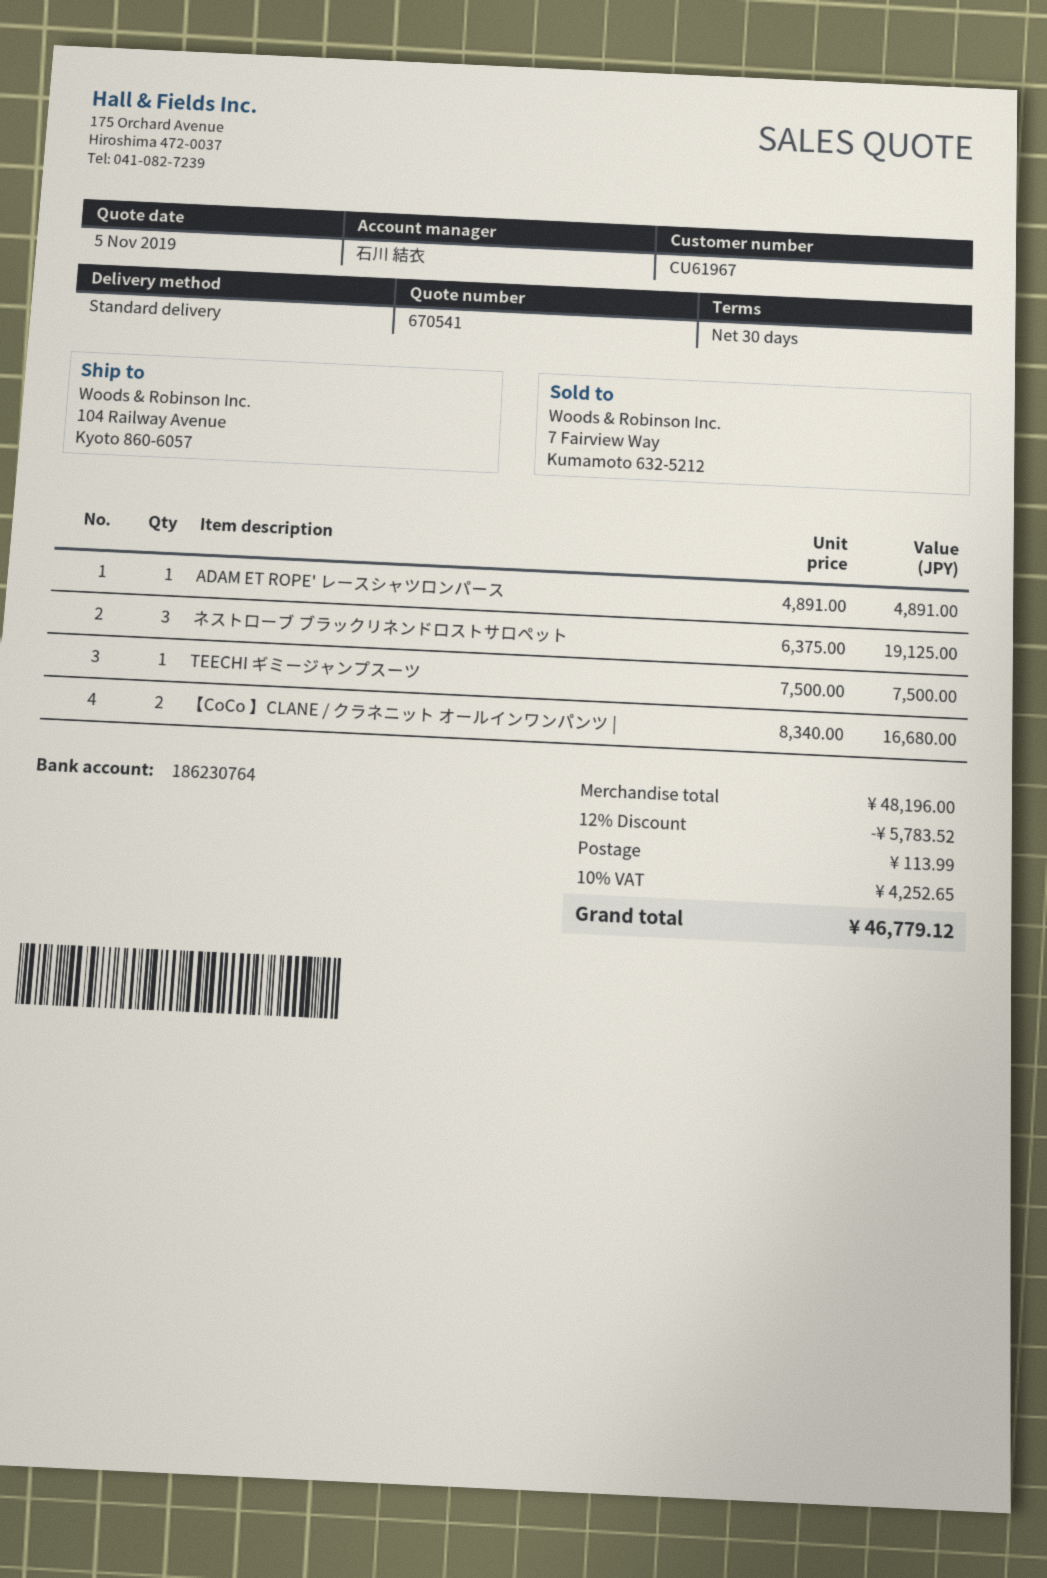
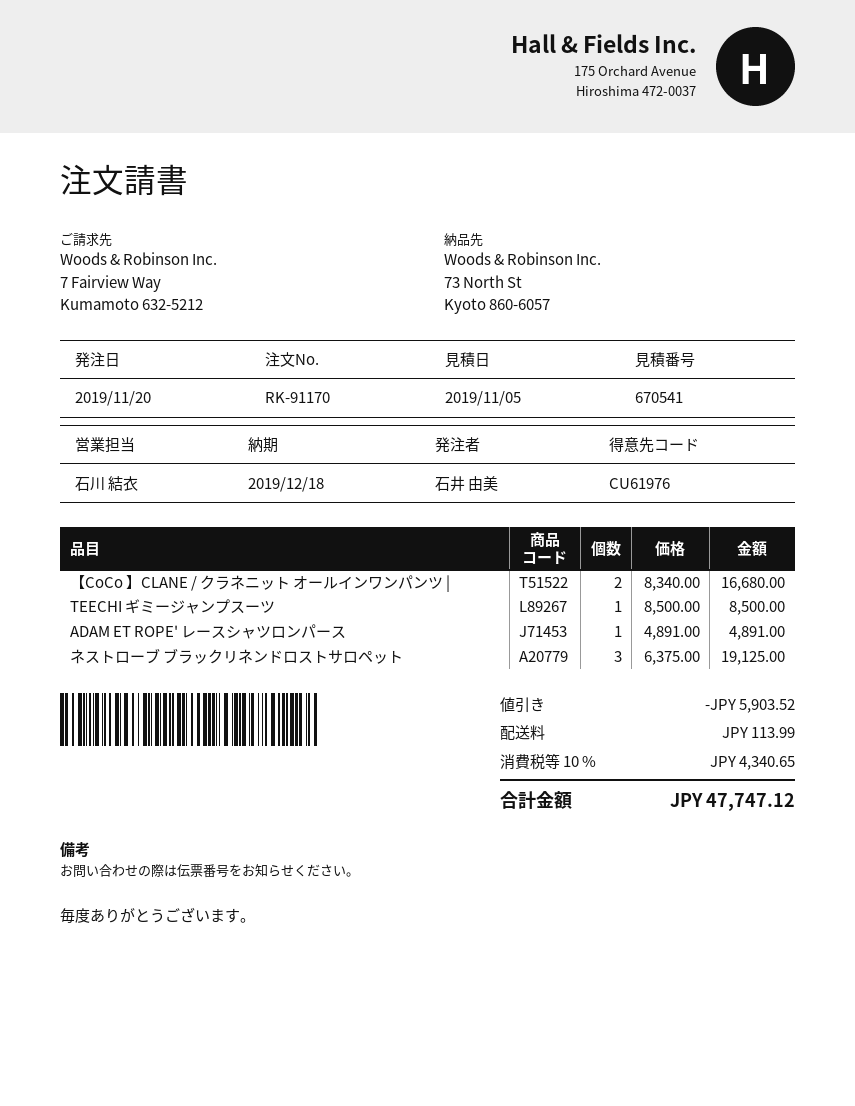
customer number: CU61967 -> CU61976
ship to: 104 Railway Avenue, Kyoto 860-6057 -> 73 North St, Kyoto 860-6057
TEECHI ギミージャンプスーツ: 1 x 7500.00 = 7500.00 -> 1 x 8500.00 = 8500.00
discount: 5783.52 -> 5903.52
tax: 10% = 4252.65 -> 10% = 4340.65
total: 46779.12 -> 47747.12

